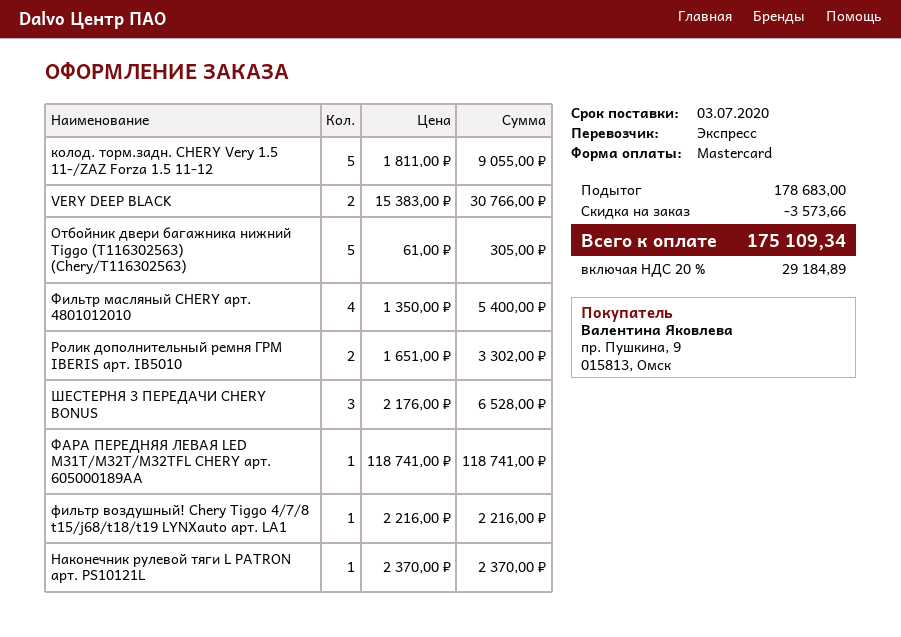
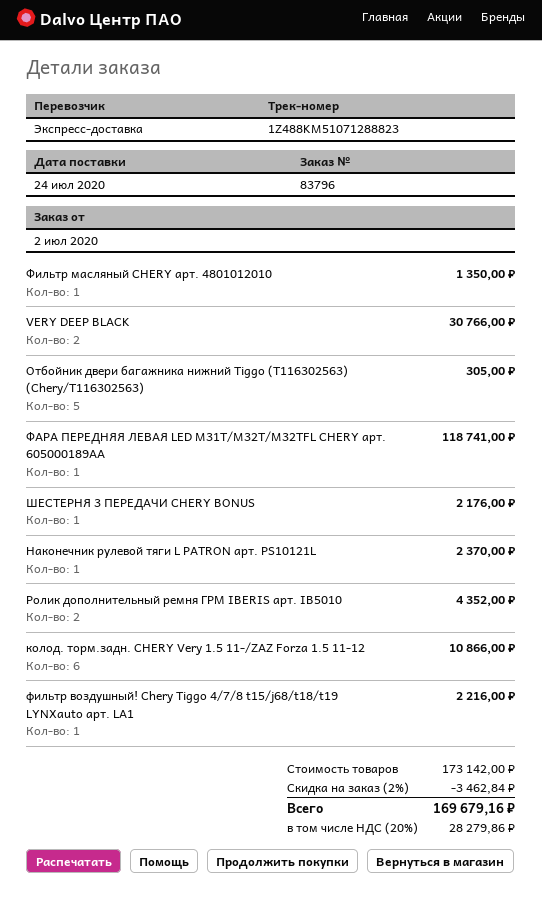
delivery date: 2020-07-03 -> 2020-07-24
колод. торм.задн. CHERY Very 1.5 11-/ZAZ Forza 1.5 11-12: 5 for 9055.00 -> 6 for 10866.00
Фильтр масляный CHERY арт. 4801012010: 4 for 5400.00 -> 1 for 1350.00
Ролик дополнительный ремня ГРМ IBERIS арт. IB5010: 2 for 3302.00 -> 2 for 4352.00
ШЕСТЕРНЯ 3 ПЕРЕДАЧИ CHERY BONUS: 3 for 6528.00 -> 1 for 2176.00
subtotal: 178683.00 -> 173142.00
discount: 3573.66 -> 3462.84
tax: 20% = 29184.89 -> 20% = 28279.86
total: 175109.34 -> 169679.16

